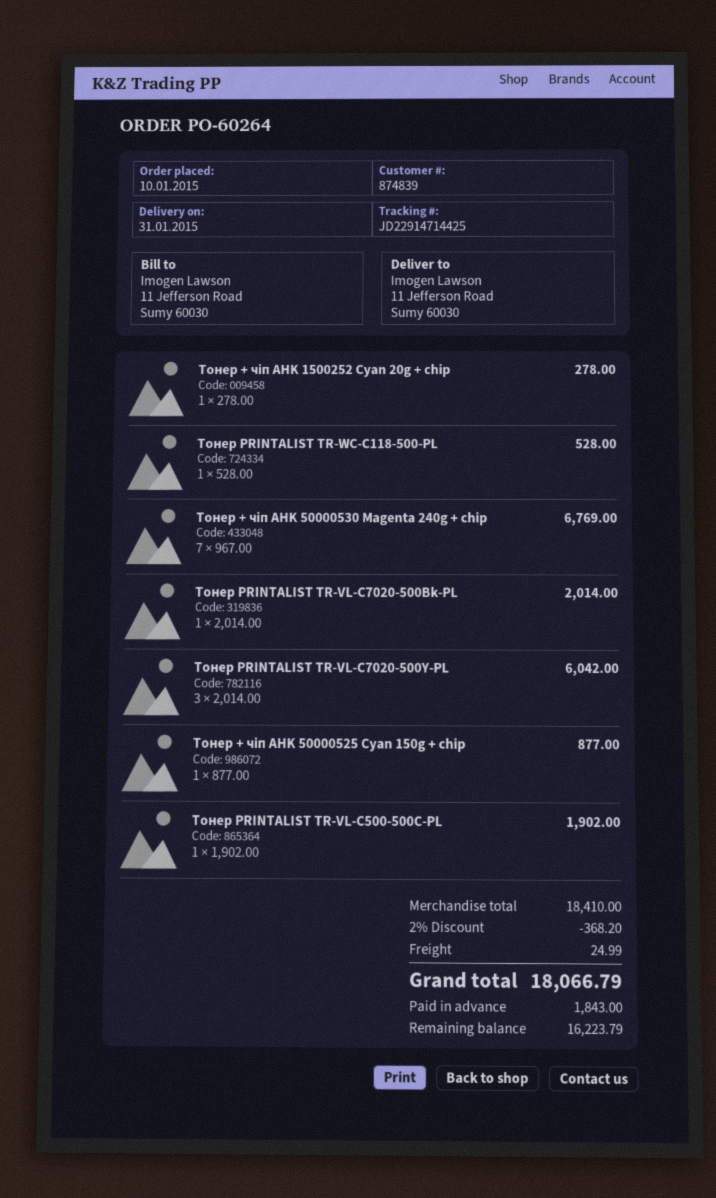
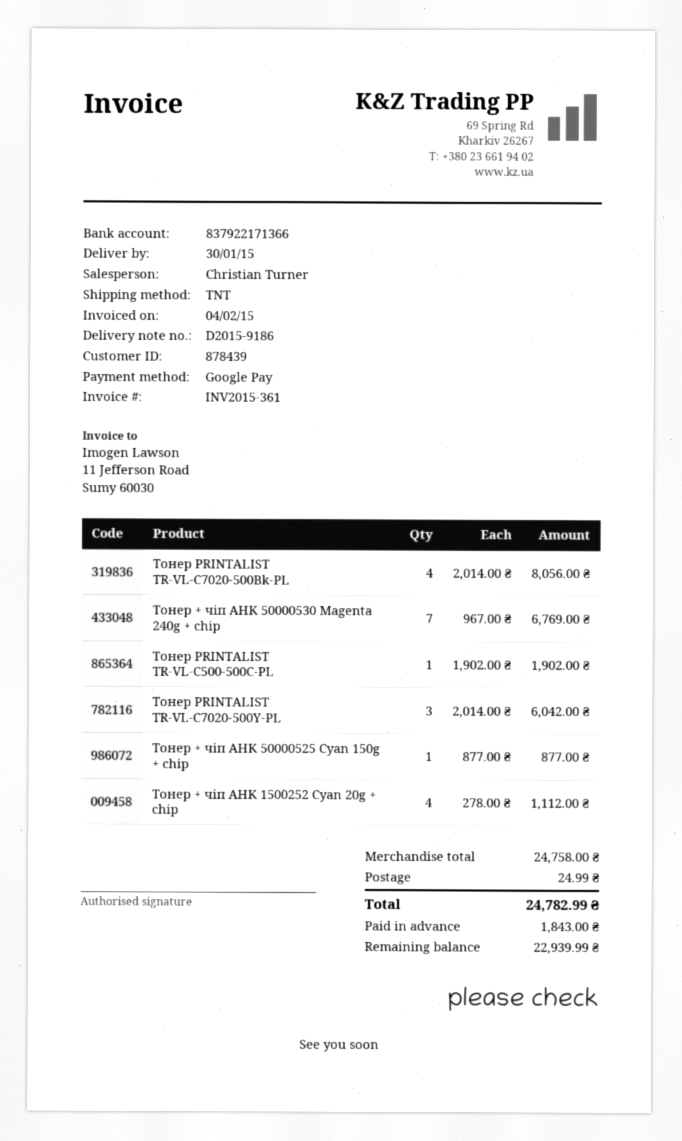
delivery date: 2015-01-31 -> 2015-01-30
customer number: 874839 -> 878439
Тонер + чіп AHK 1500252 Cyan 20g + chip: 1 x 278.00 = 278.00 -> 4 x 278.00 = 1112.00
Тонер PRINTALIST TR-WC-C118-500-PL: 1 x 528.00 = 528.00 -> none
Тонер PRINTALIST TR-VL-C7020-500Bk-PL: 1 x 2014.00 = 2014.00 -> 4 x 2014.00 = 8056.00
subtotal: 18410.00 -> 24758.00
discount: 2% = 368.20 -> none
total: 18066.79 -> 24782.99
balance: 16223.79 -> 22939.99

